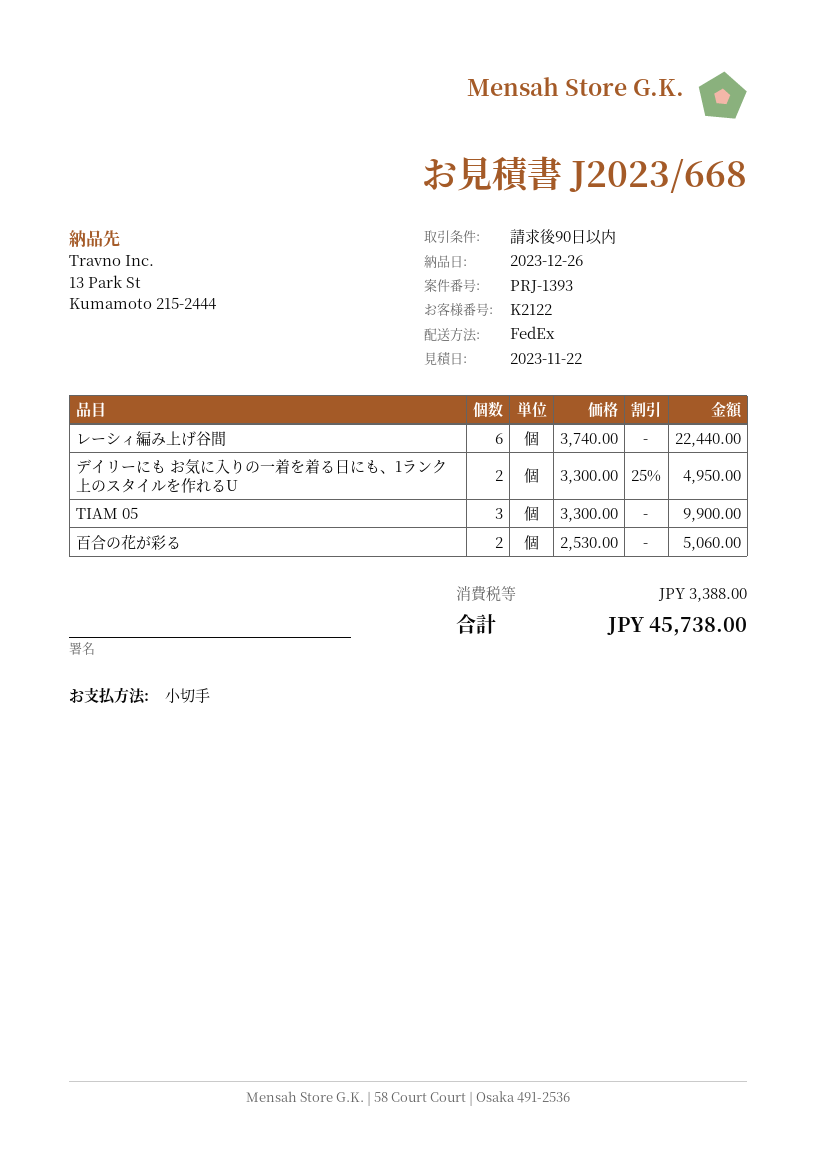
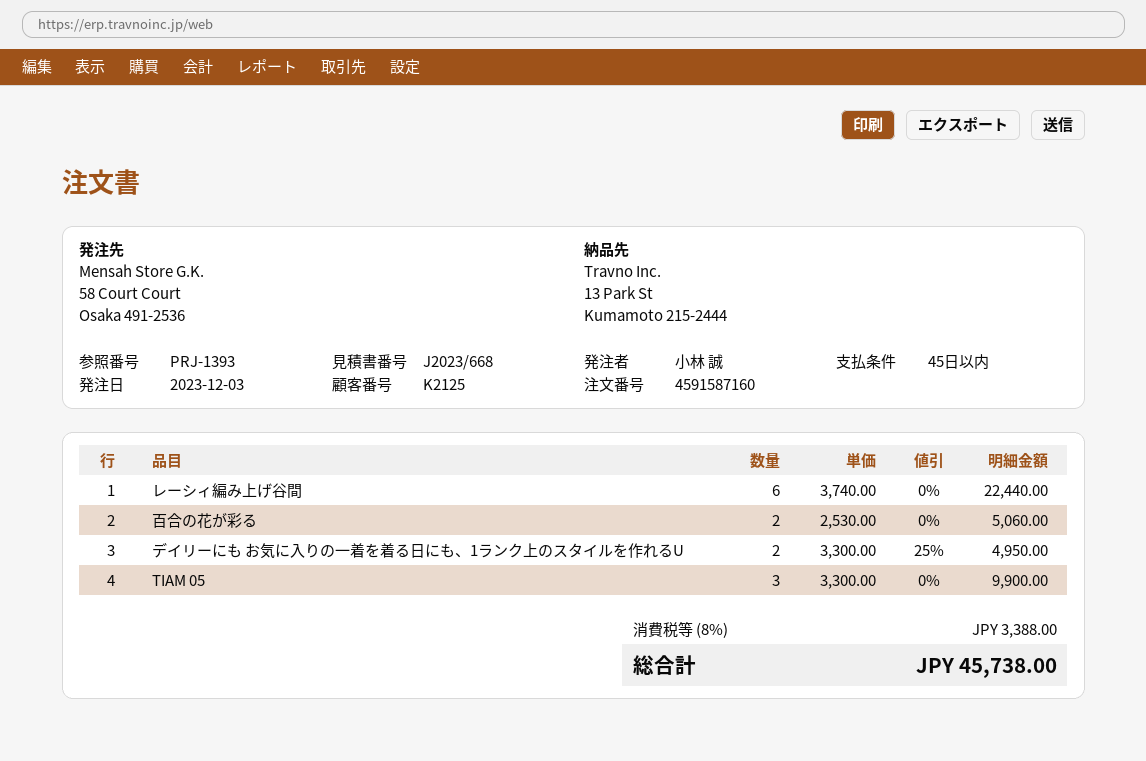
payment terms: 90 days -> 45 days
customer number: K2122 -> K2125

